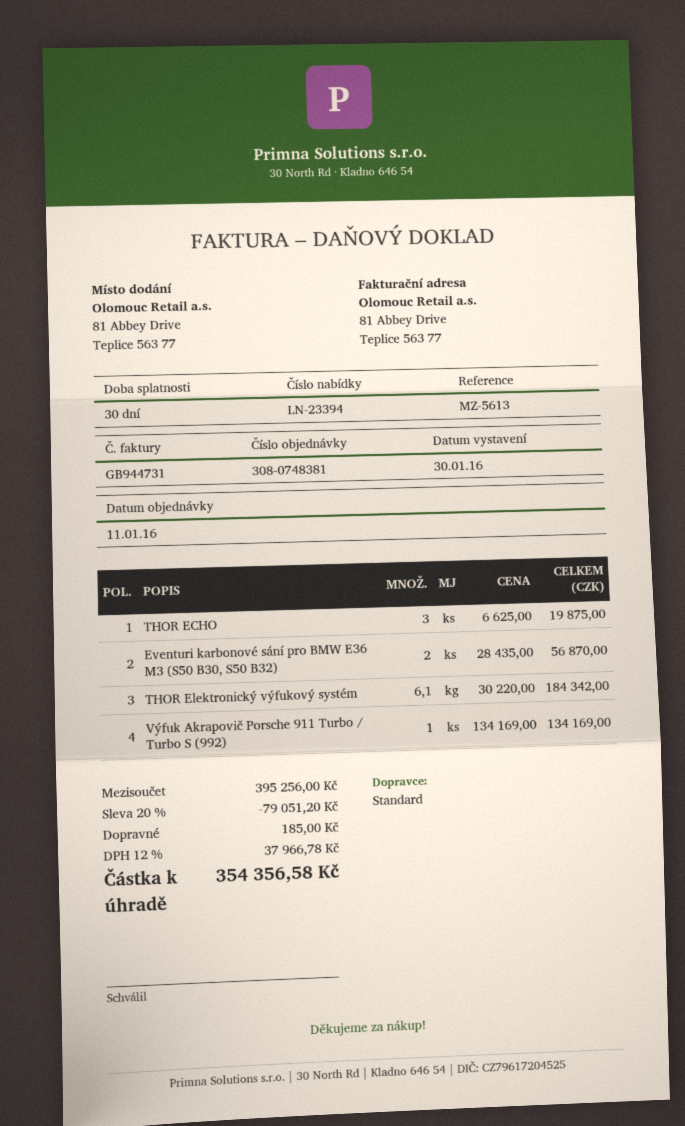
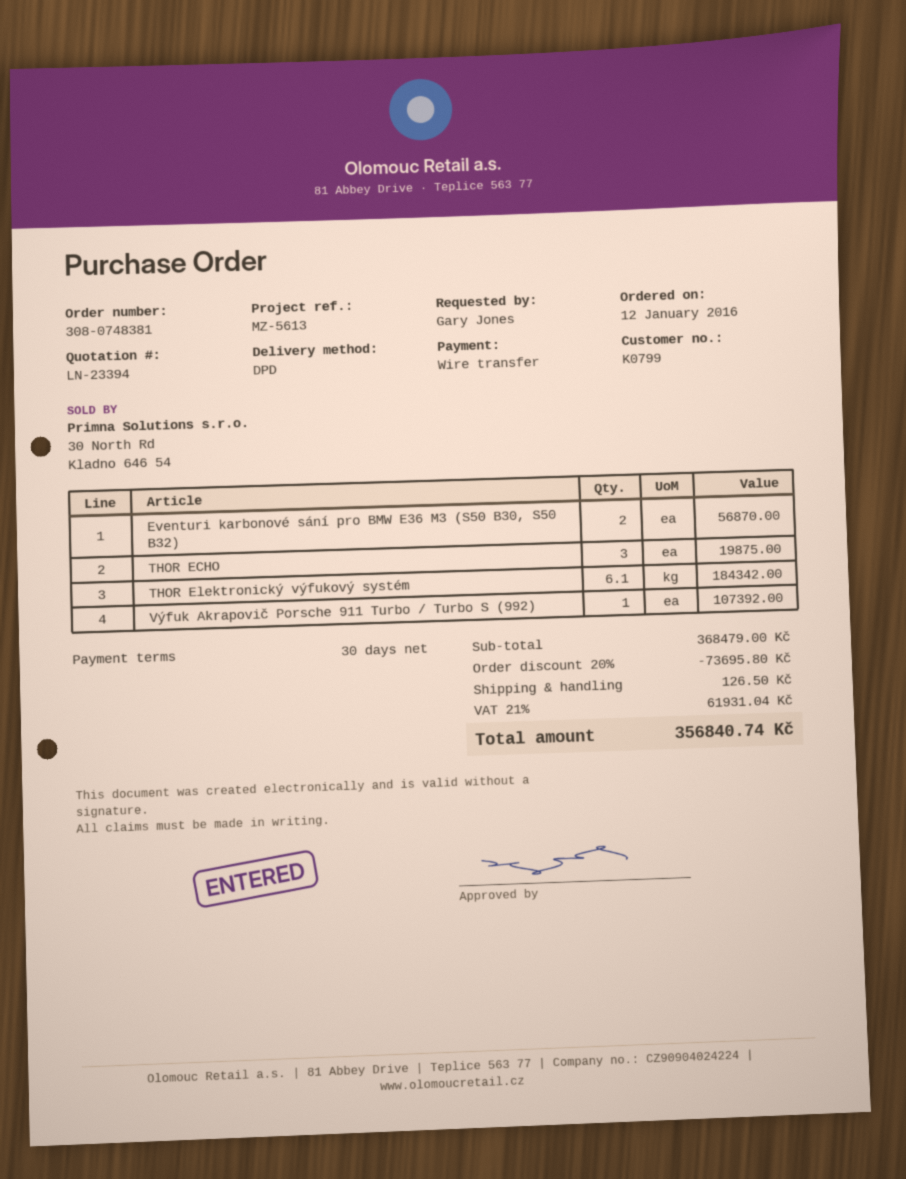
order date: 2016-01-11 -> 2016-01-12
shipping method: standard -> DPD
Výfuk Akrapovič Porsche 911 Turbo / Turbo S (992): 1 for 134169.00 -> 1 for 107392.00
subtotal: 395256.00 -> 368479.00
discount: 20% = 79051.20 -> 20% = 73695.80
shipping: 185.00 -> 126.50
tax: 12% = 37966.78 -> 21% = 61931.04
total: 354356.58 -> 356840.74

